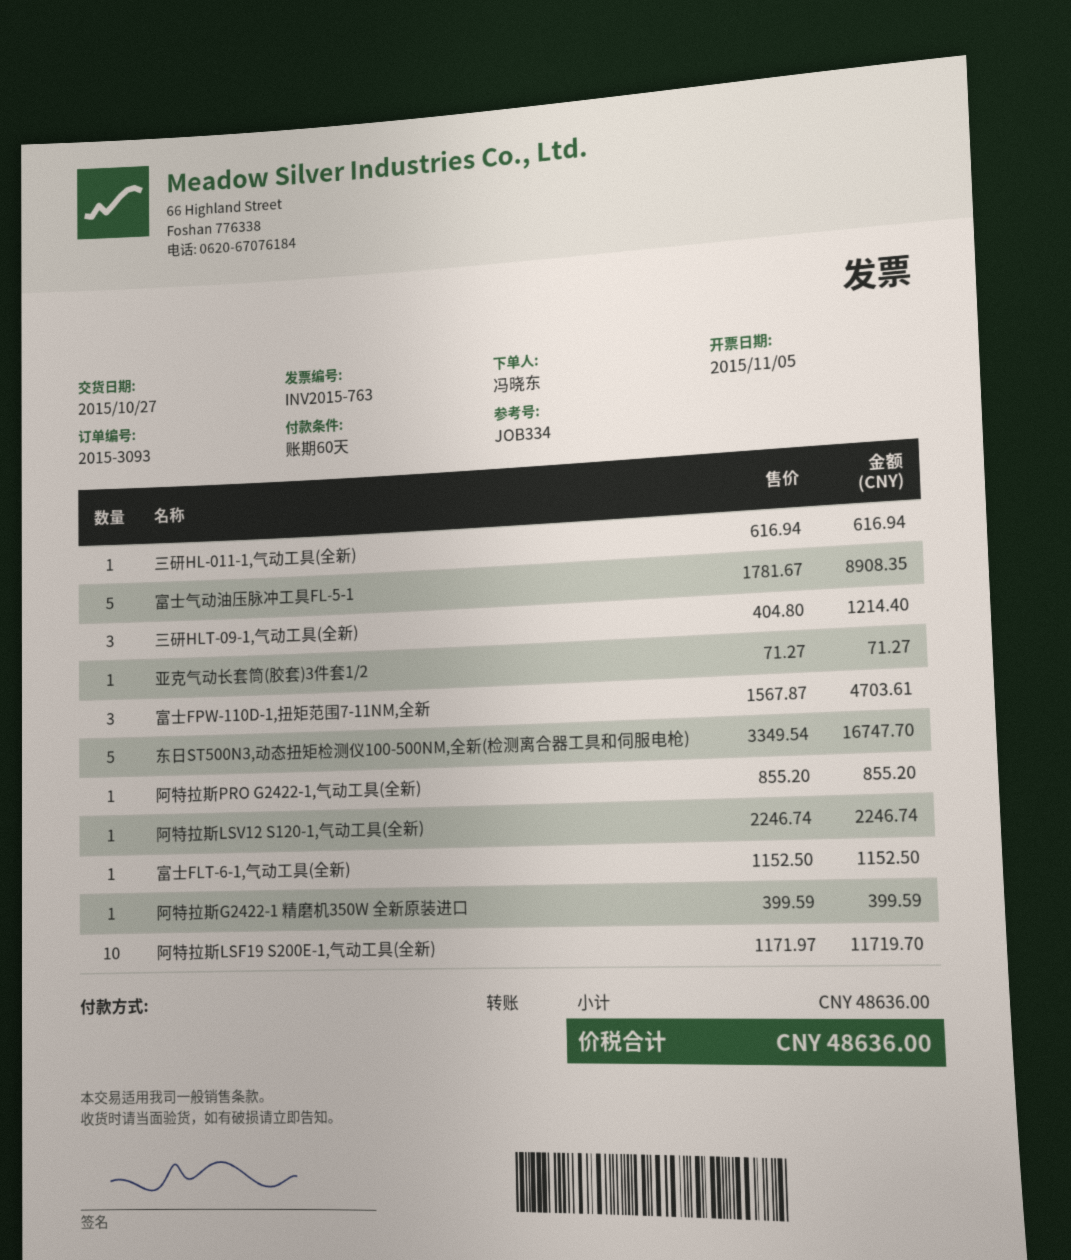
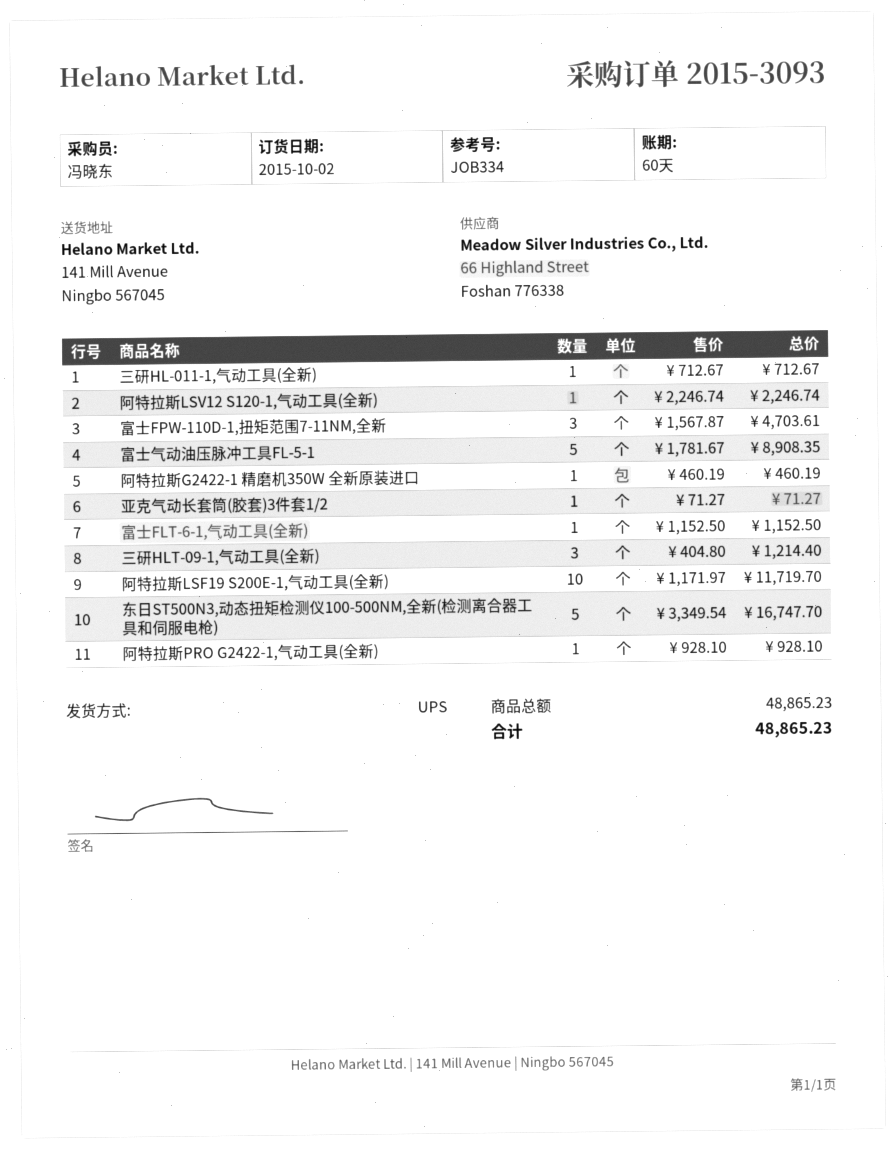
三研HL-011-1,气动工具(全新): 1 x 616.94 = 616.94 -> 1 x 712.67 = 712.67
阿特拉斯PRO G2422-1,气动工具(全新): 1 x 855.20 = 855.20 -> 1 x 928.10 = 928.10
阿特拉斯G2422-1 精磨机350W 全新原装进口: 1 x 399.59 = 399.59 -> 1 x 460.19 = 460.19
subtotal: 48636.00 -> 48865.23
total: 48636.00 -> 48865.23

